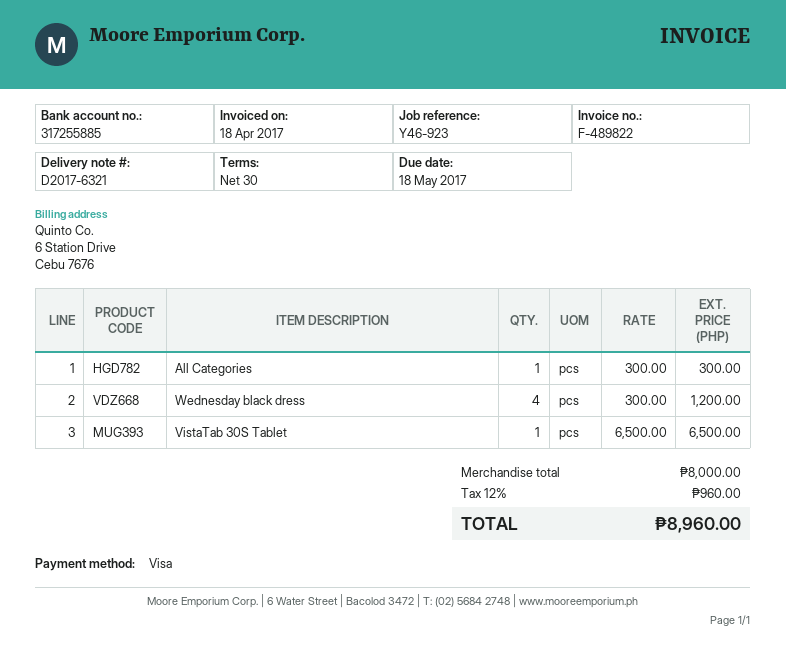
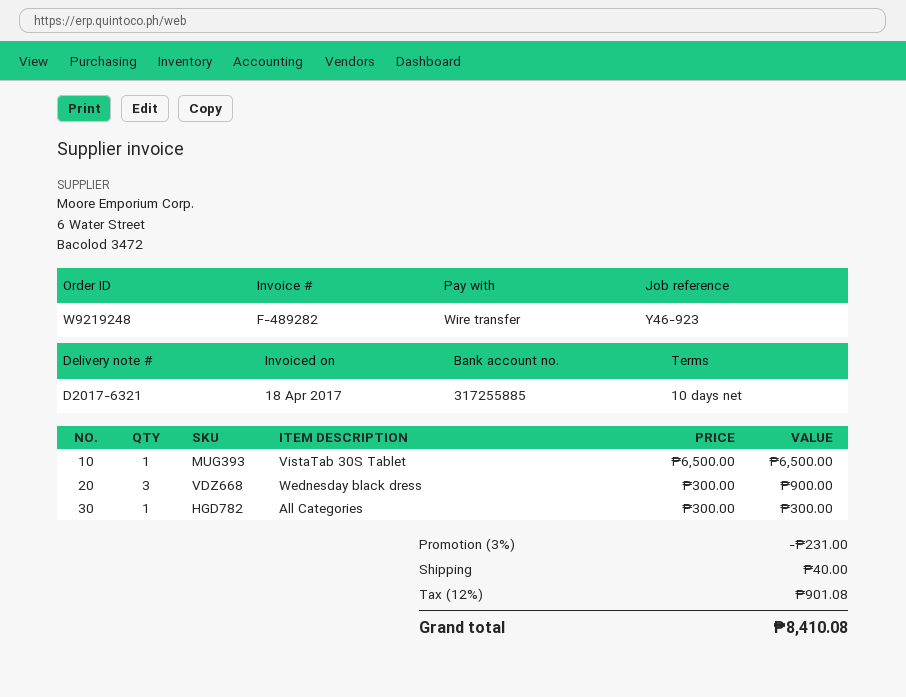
invoice number: F-489822 -> F-489282
payment terms: 30 days -> 10 days
payment method: Visa -> bank transfer
Wednesday black dress: 4 x 300.00 = 1200.00 -> 3 x 300.00 = 900.00
discount: none -> 3% = 231.00
shipping: none -> 40.00
tax: 12% = 960.00 -> 12% = 901.08
total: 8960.00 -> 8410.08

